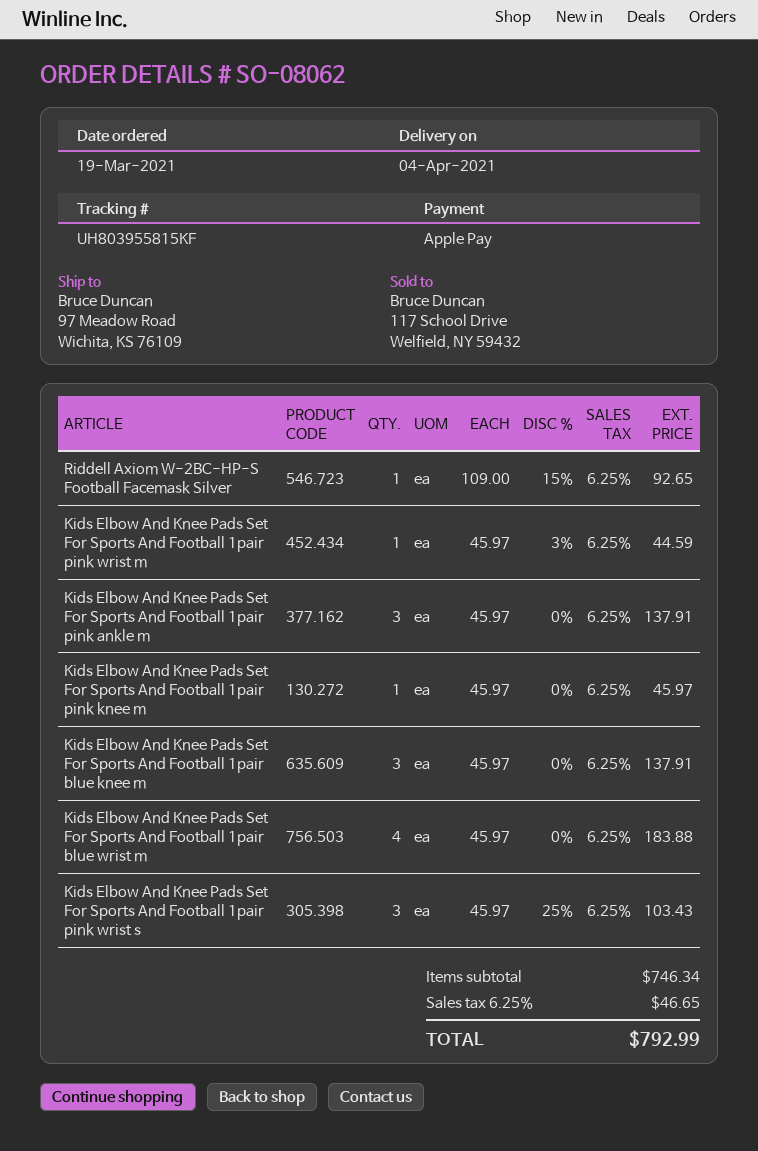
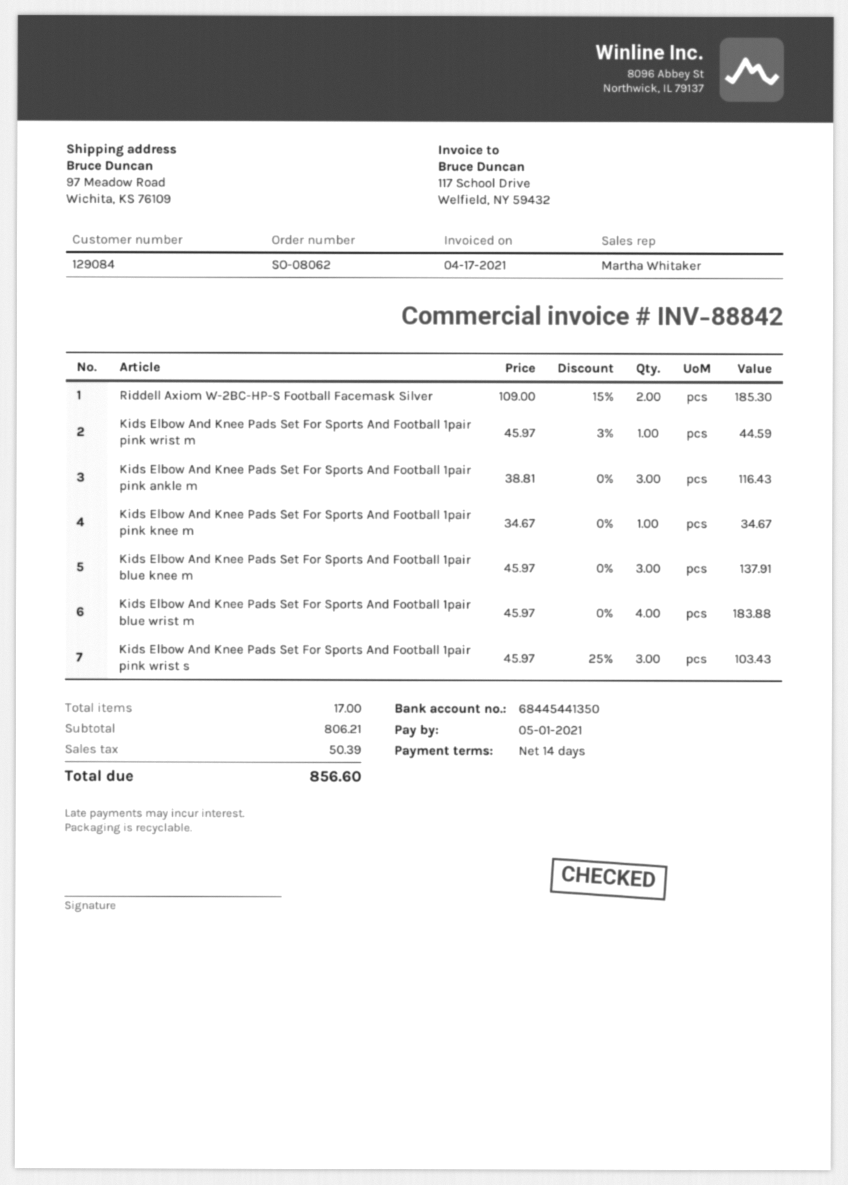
Riddell Axiom W-2BC-HP-S Football Facemask Silver: 1 x 109.00 - 15% = 92.65 -> 2 x 109.00 - 15% = 185.30
Kids Elbow And Knee Pads Set For Sports And Football 1pair pink ankle m: 3 x 45.97 = 137.91 -> 3 x 38.81 = 116.43
Kids Elbow And Knee Pads Set For Sports And Football 1pair pink knee m: 1 x 45.97 = 45.97 -> 1 x 34.67 = 34.67
subtotal: 746.34 -> 806.21
tax: 46.65 -> 50.39
total: 792.99 -> 856.60

